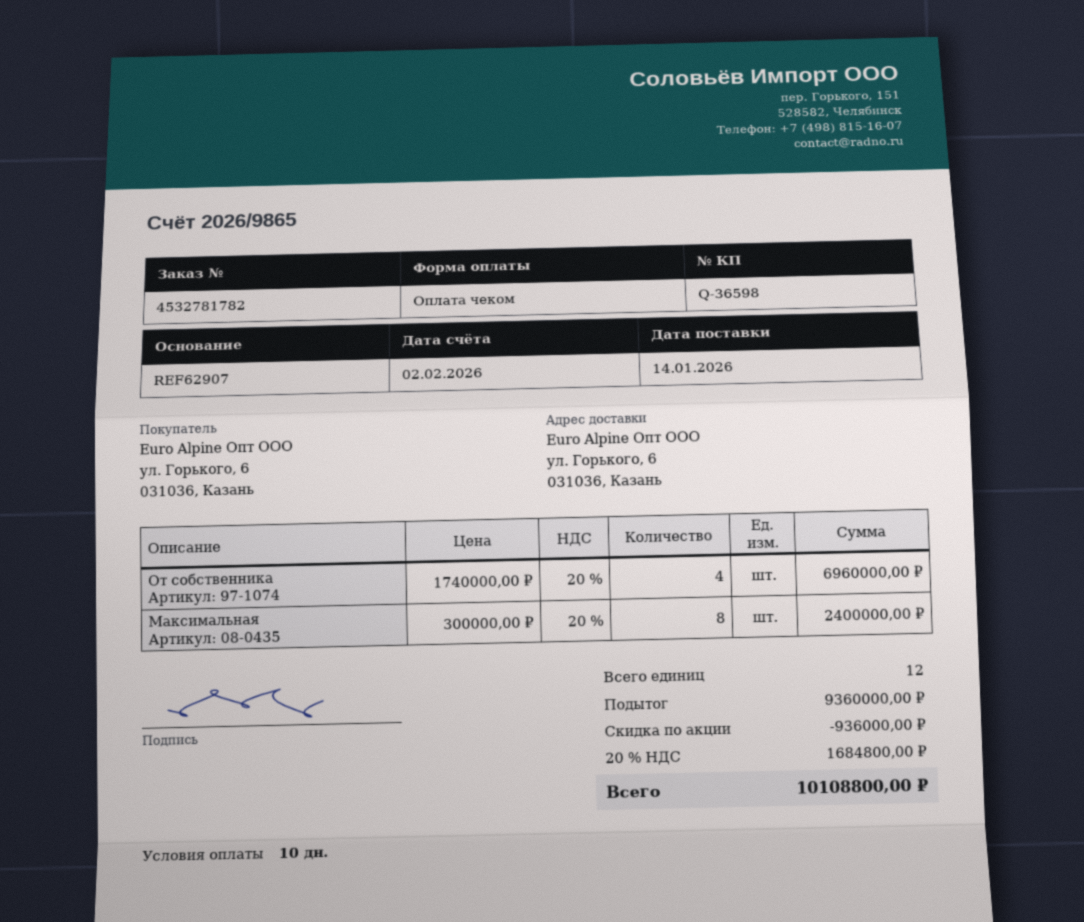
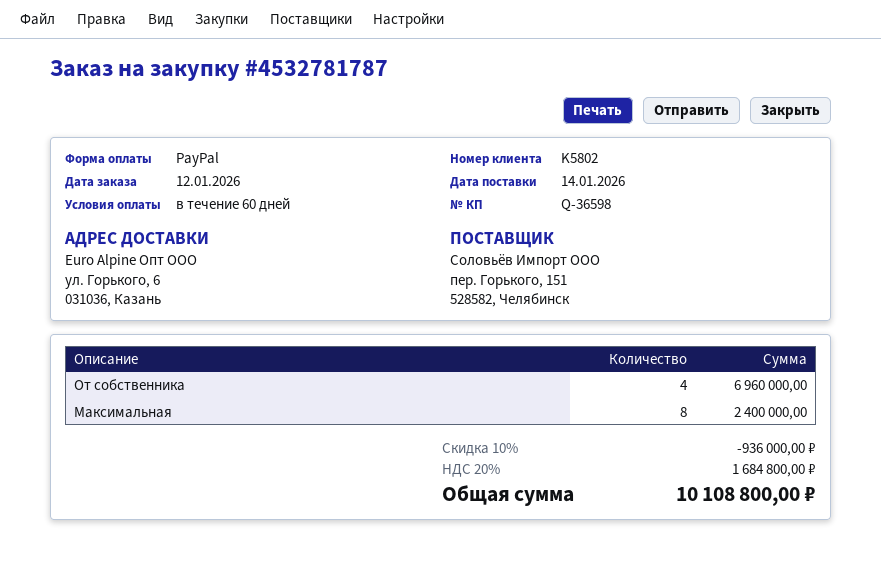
order number: 4532781782 -> 4532781787
payment terms: 10 days -> 60 days
payment method: cheque -> PayPal

